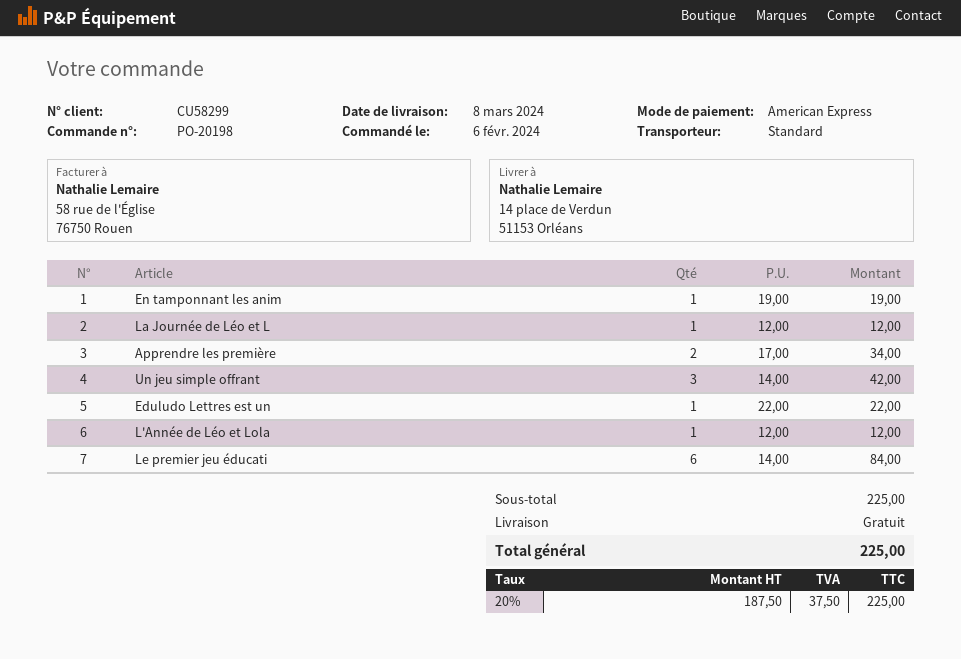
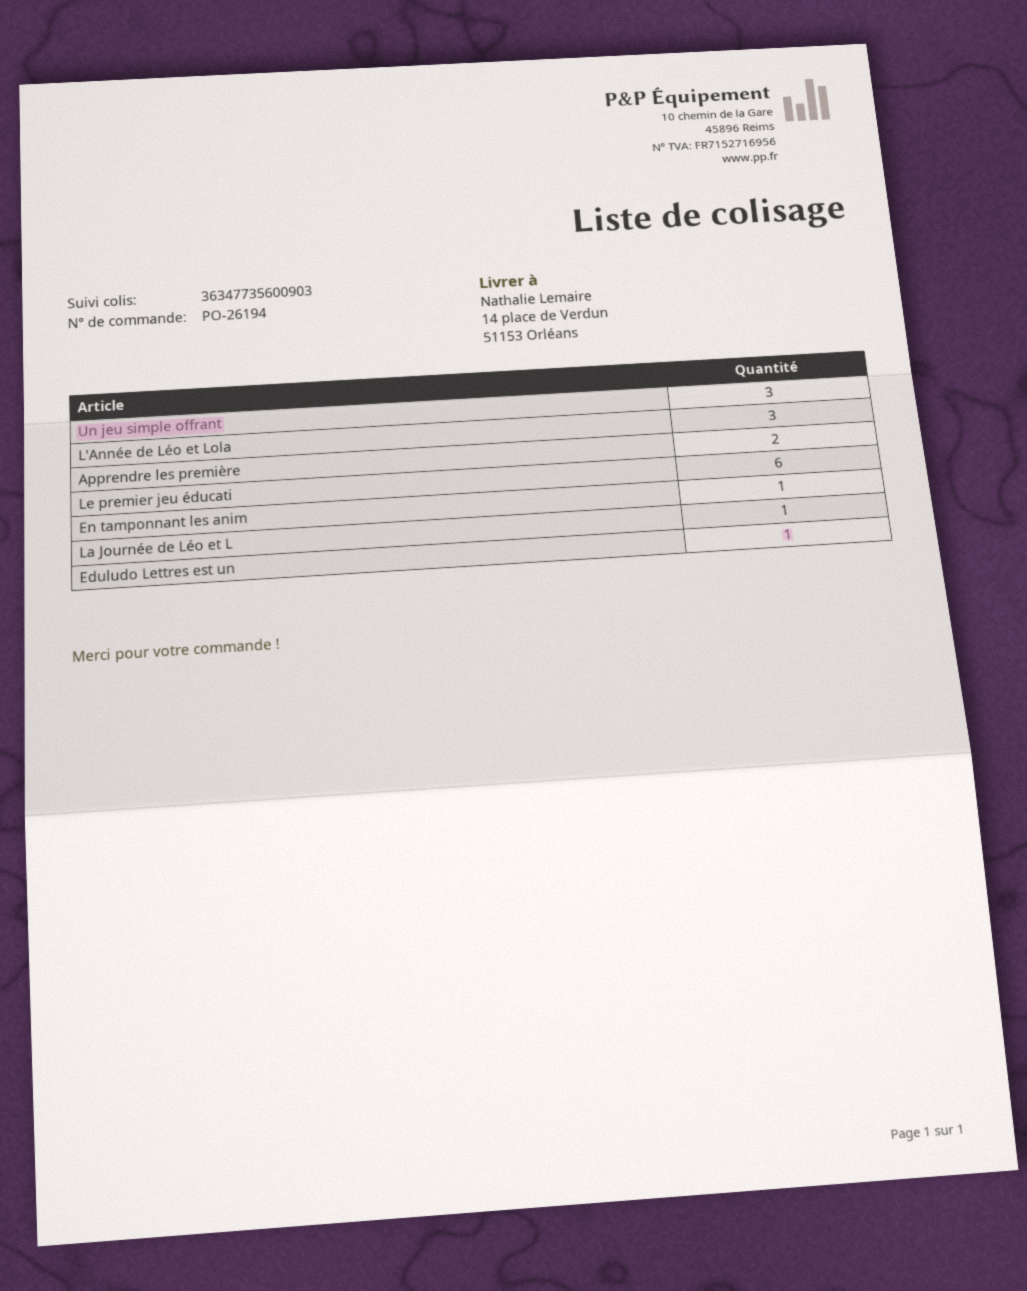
order number: PO-20198 -> PO-26194
L'Année de Léo et Lola: 1 -> 3

